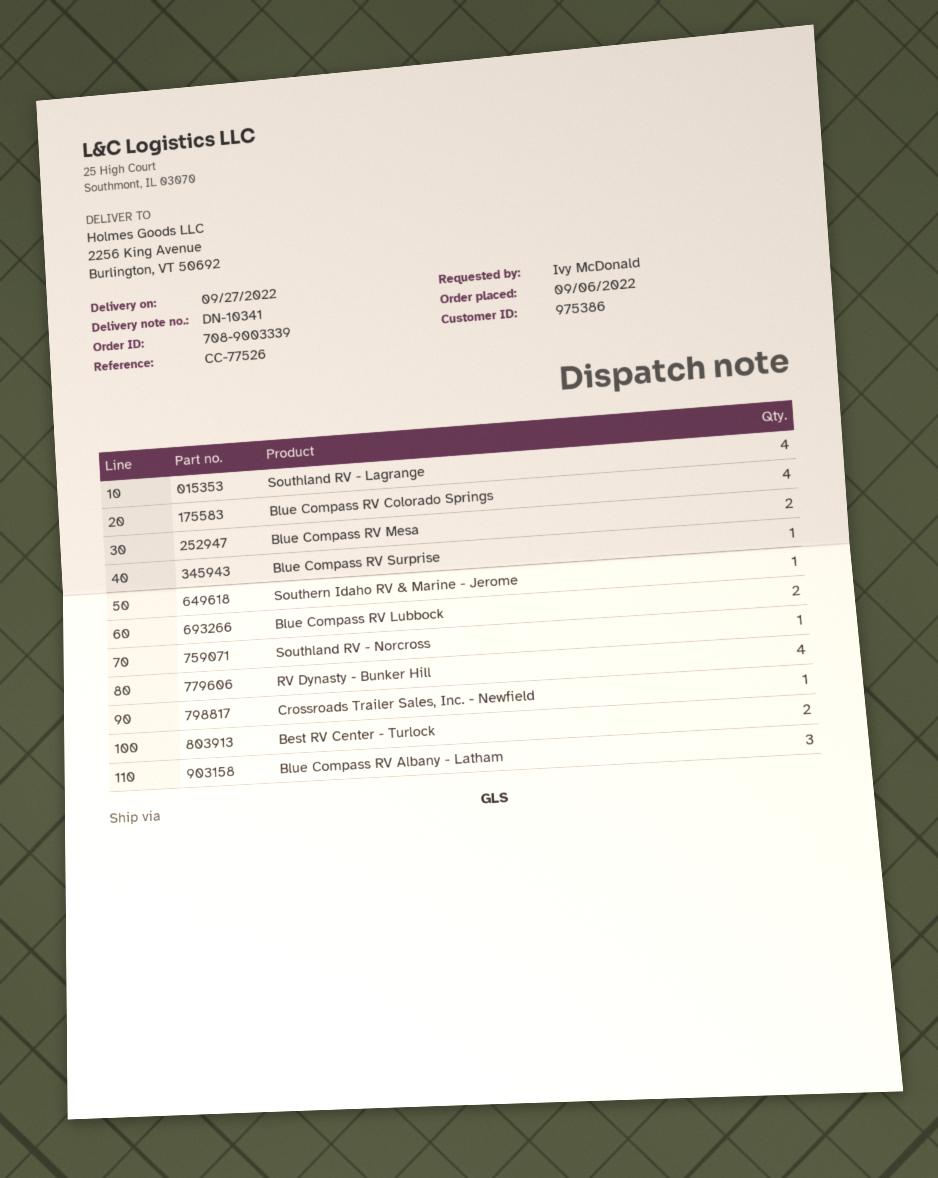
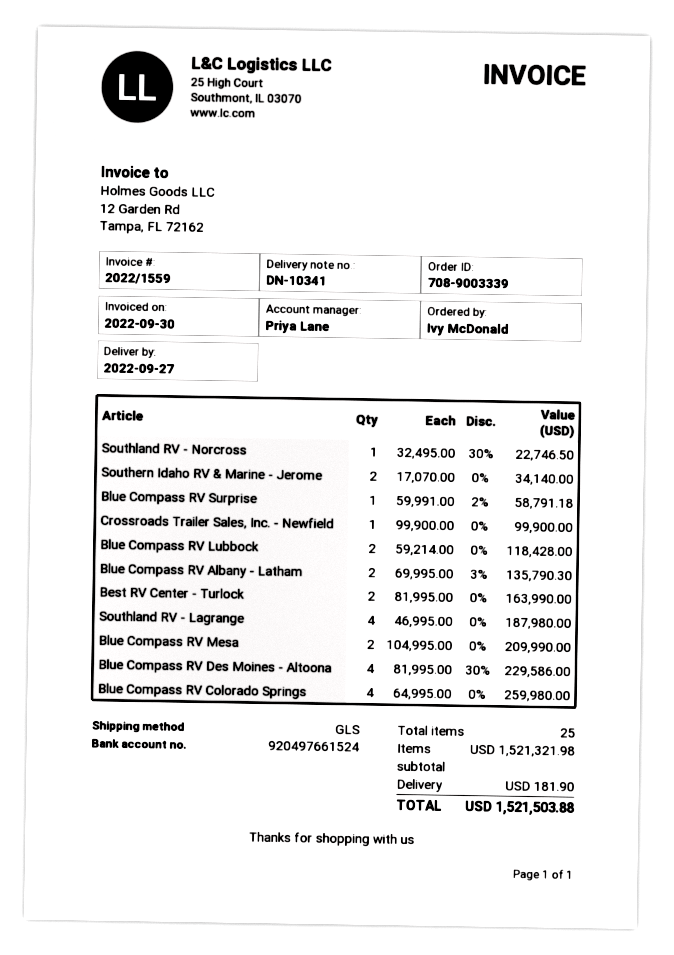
Southern Idaho RV & Marine - Jerome: 1 -> 2
RV Dynasty - Bunker Hill: 4 -> none
Blue Compass RV Albany - Latham: 3 -> 2
Blue Compass RV Des Moines - Altoona: none -> 4

